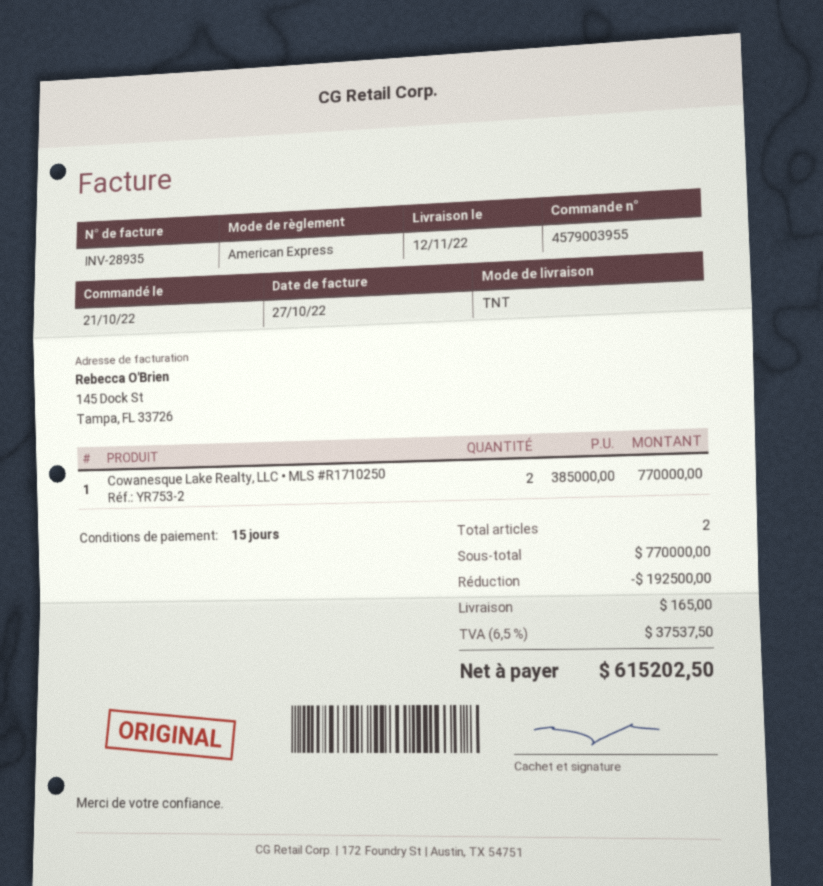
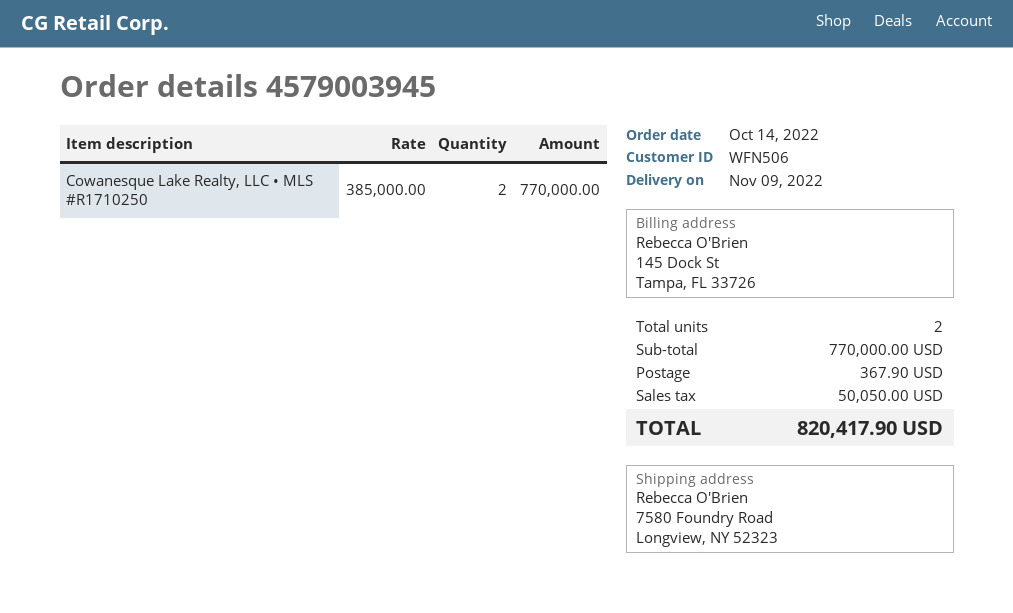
order number: 4579003955 -> 4579003945
order date: 2022-10-21 -> 2022-10-14
delivery date: 2022-11-12 -> 2022-11-09
discount: 192500.00 -> none
shipping: 165.00 -> 367.90
tax: 37537.50 -> 50050.00
total: 615202.50 -> 820417.90

